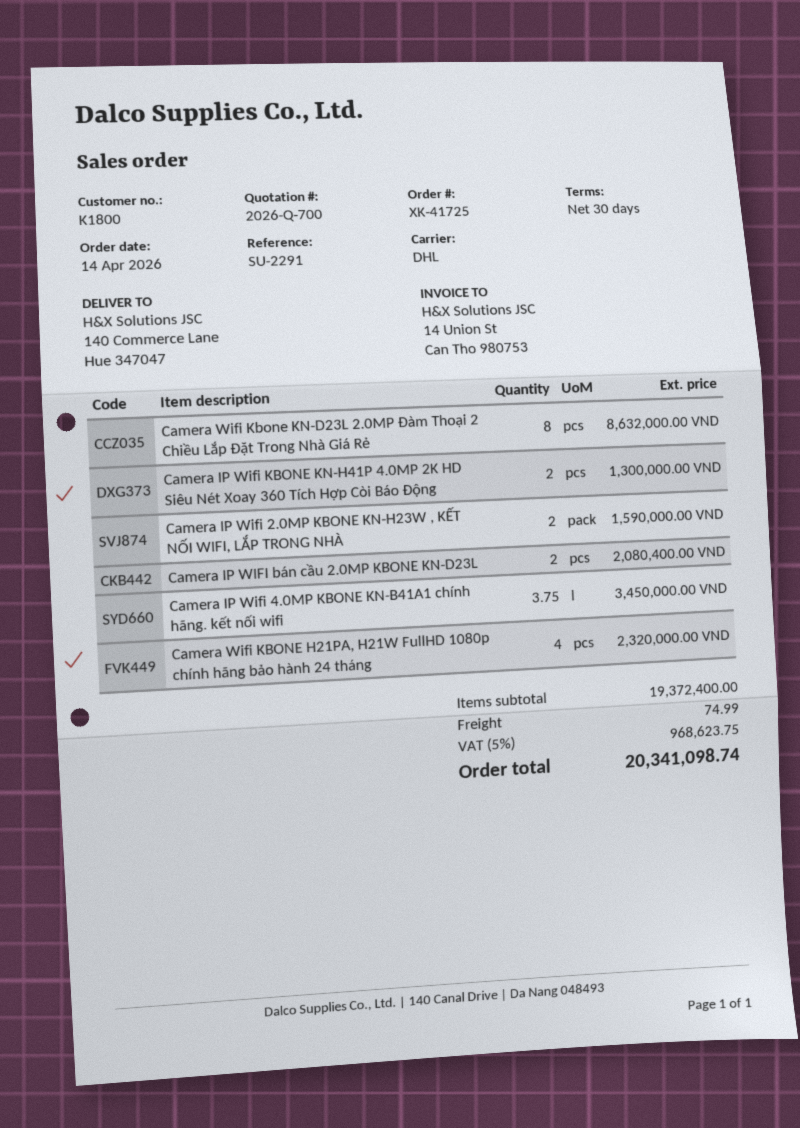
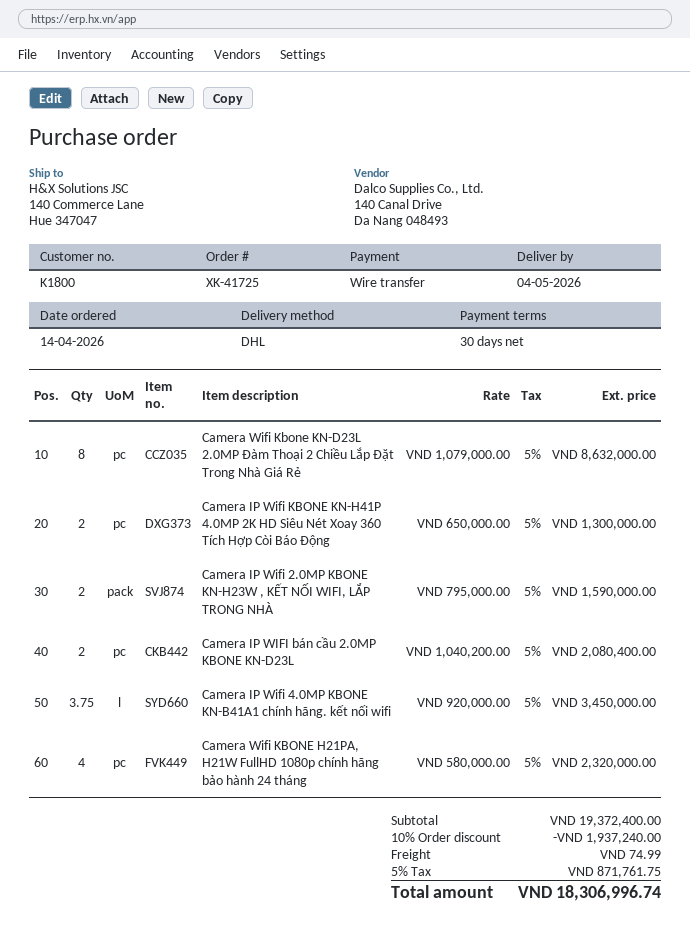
discount: none -> 10% = 1937240.00
tax: 5% = 968623.75 -> 5% = 871761.75
total: 20341098.74 -> 18306996.74

